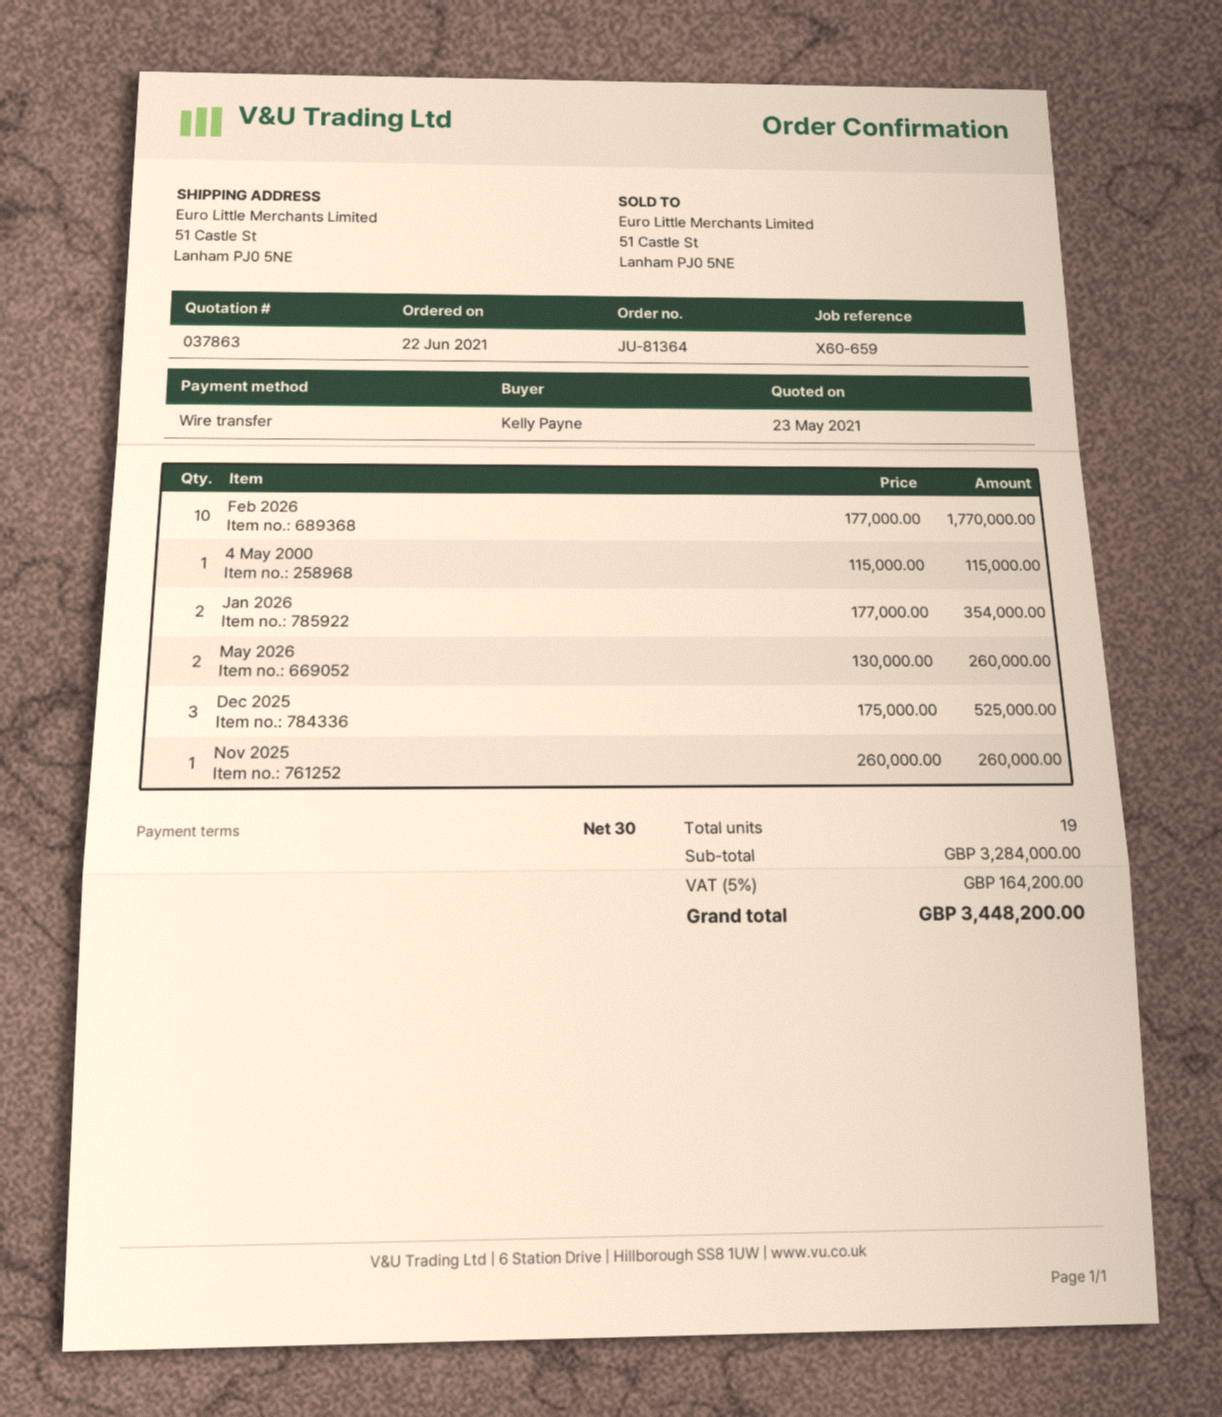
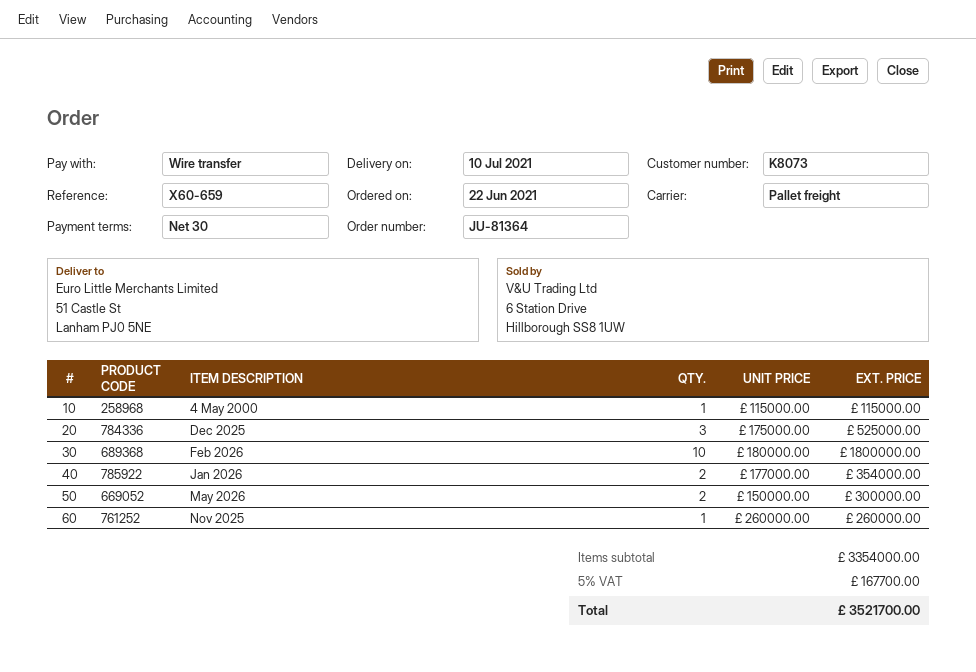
Feb 2026: 10 x 177000.00 = 1770000.00 -> 10 x 180000.00 = 1800000.00
May 2026: 2 x 130000.00 = 260000.00 -> 2 x 150000.00 = 300000.00
subtotal: 3284000.00 -> 3354000.00
tax: 5% = 164200.00 -> 5% = 167700.00
total: 3448200.00 -> 3521700.00

